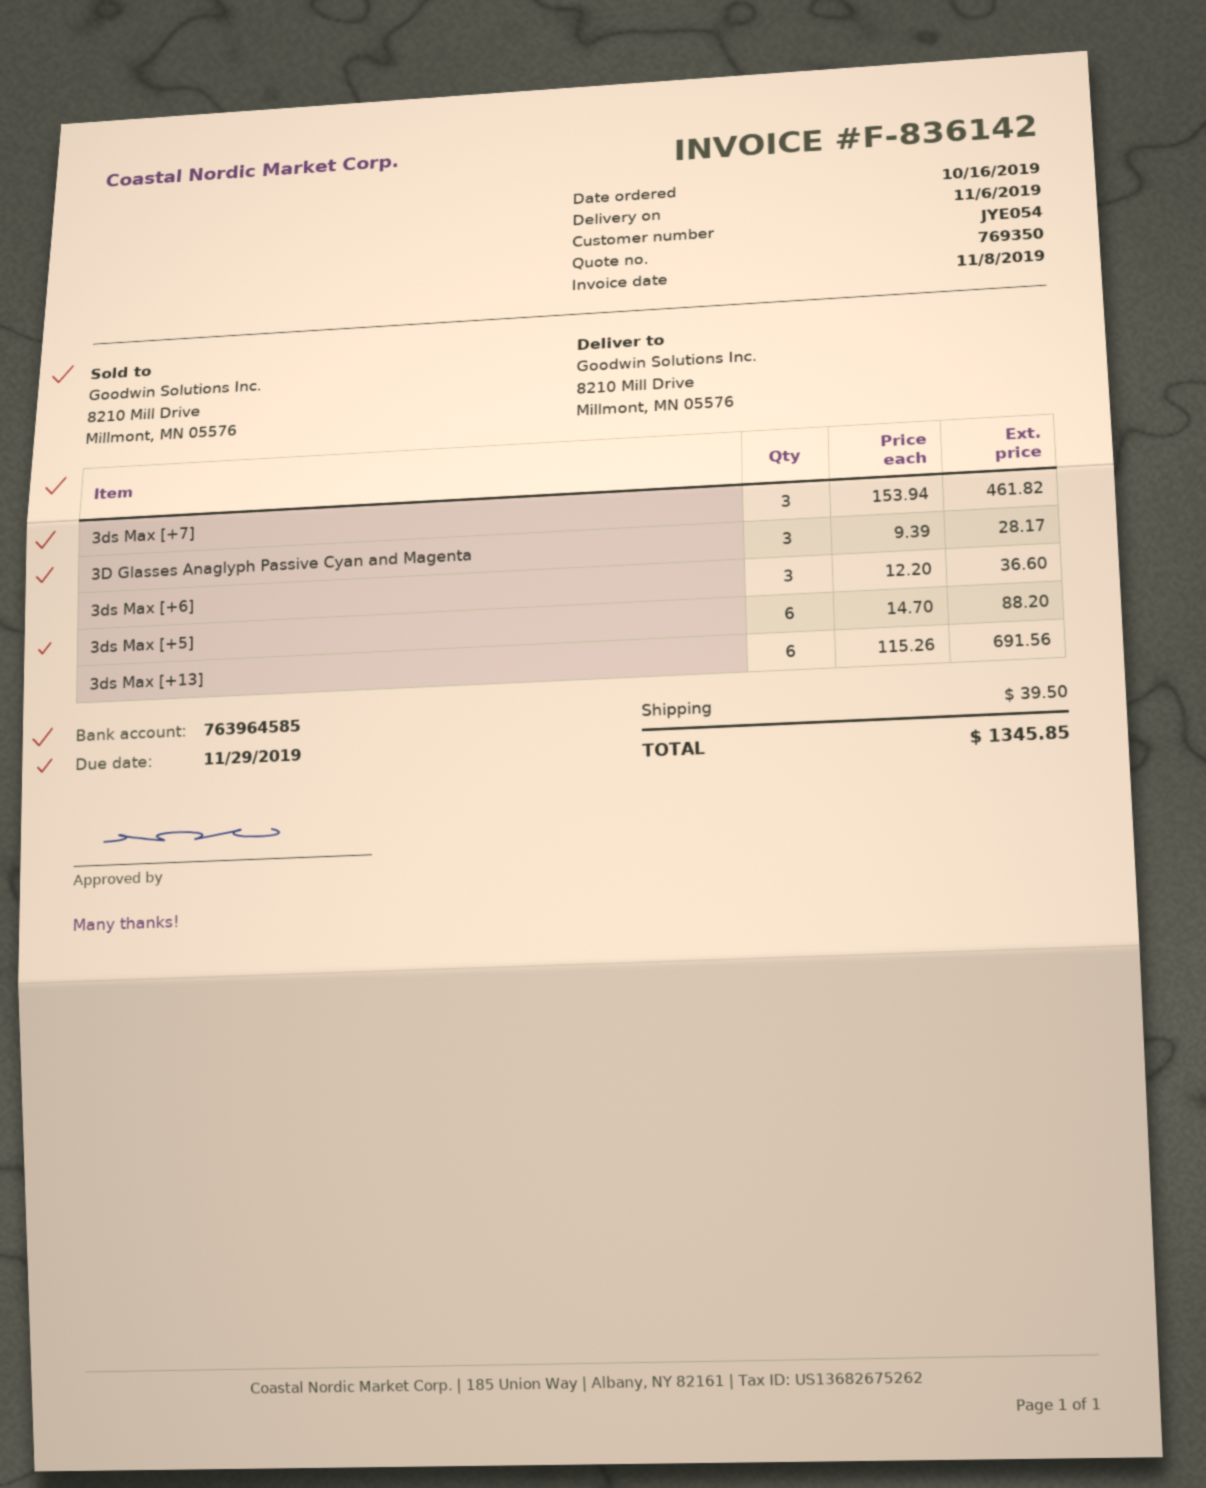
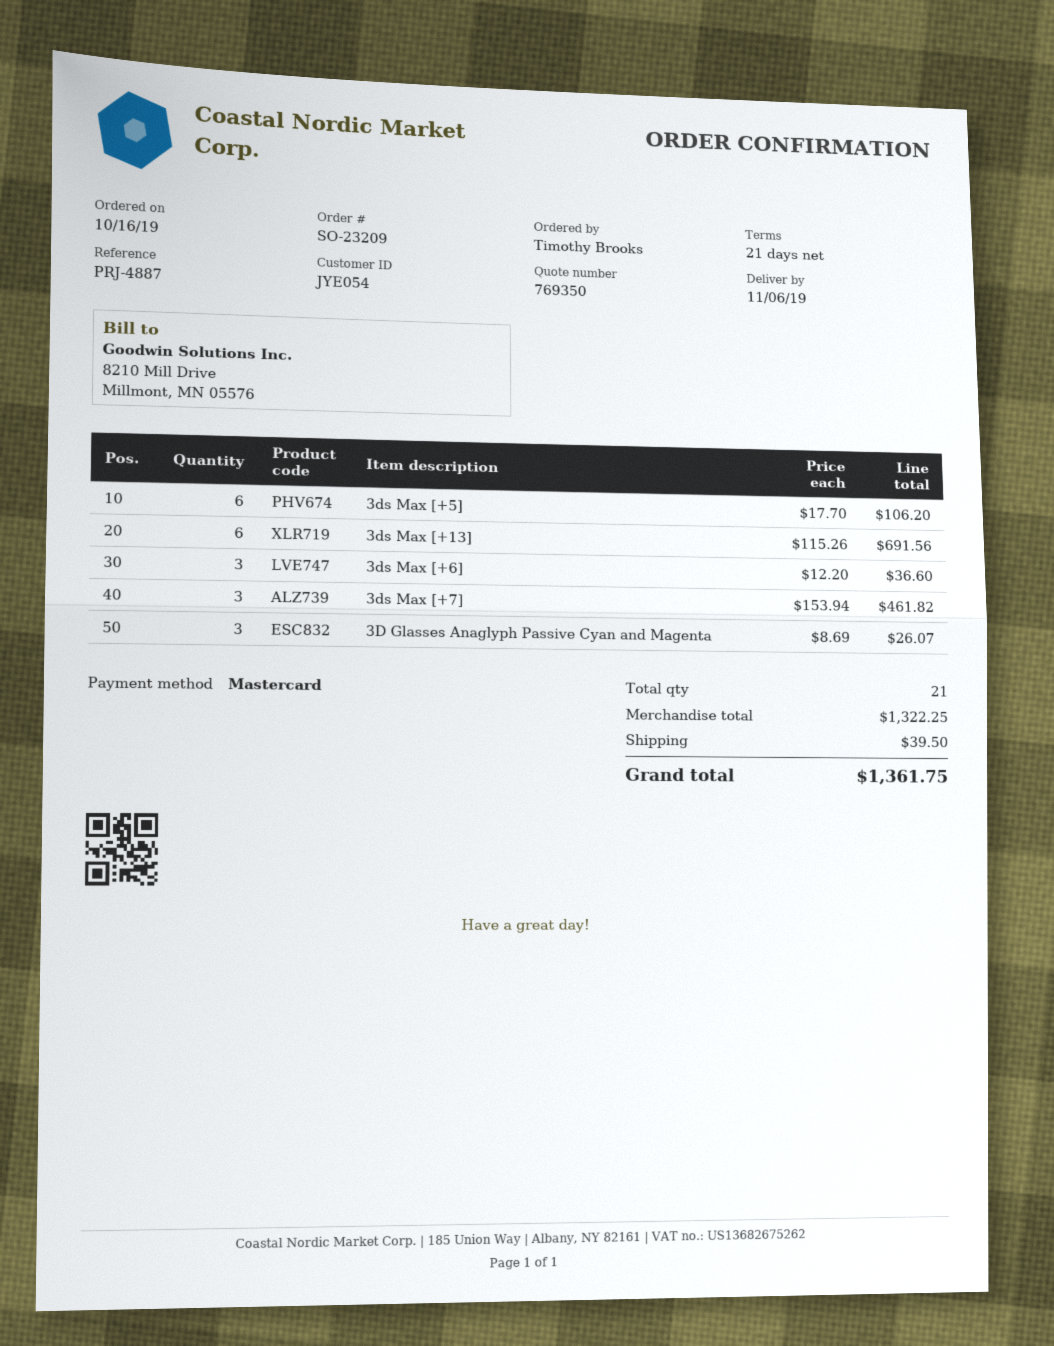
3D Glasses Anaglyph Passive Cyan and Magenta: 3 x 9.39 = 28.17 -> 3 x 8.69 = 26.07
3ds Max [+5]: 6 x 14.70 = 88.20 -> 6 x 17.70 = 106.20
total: 1345.85 -> 1361.75

